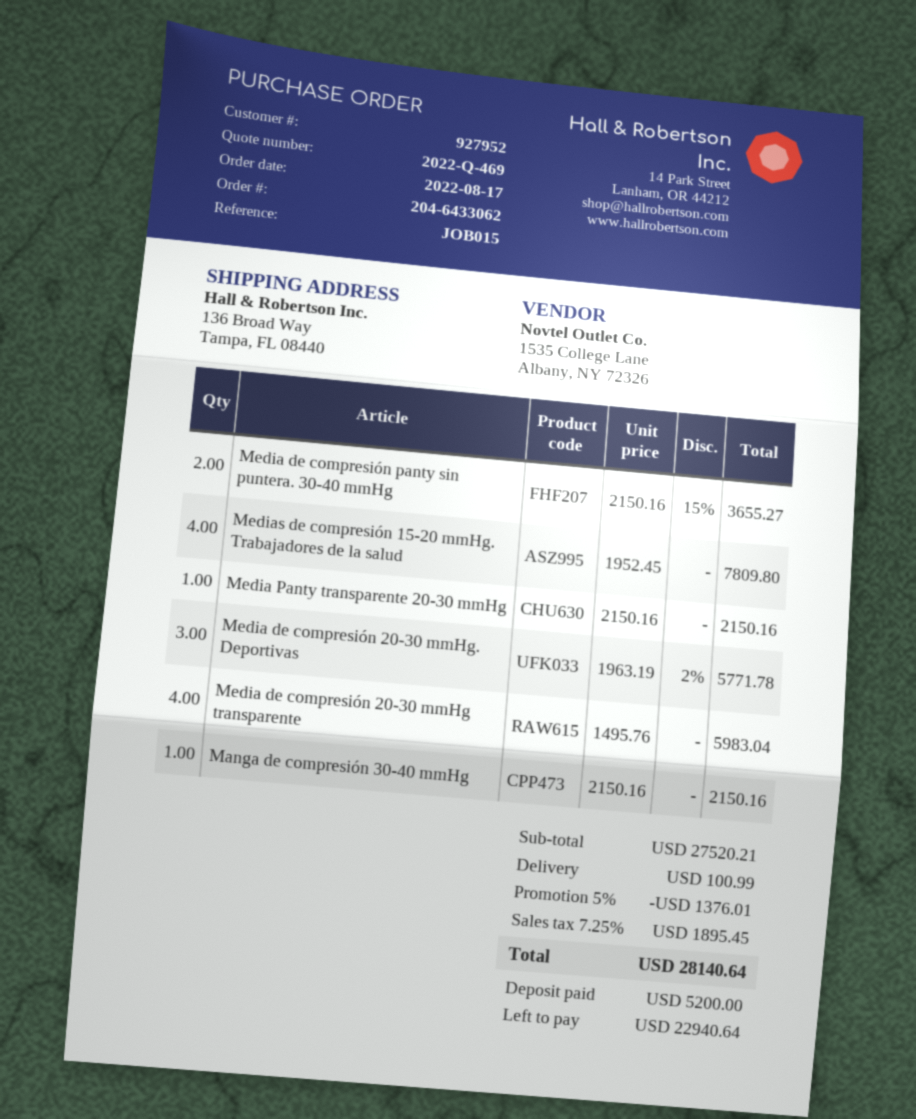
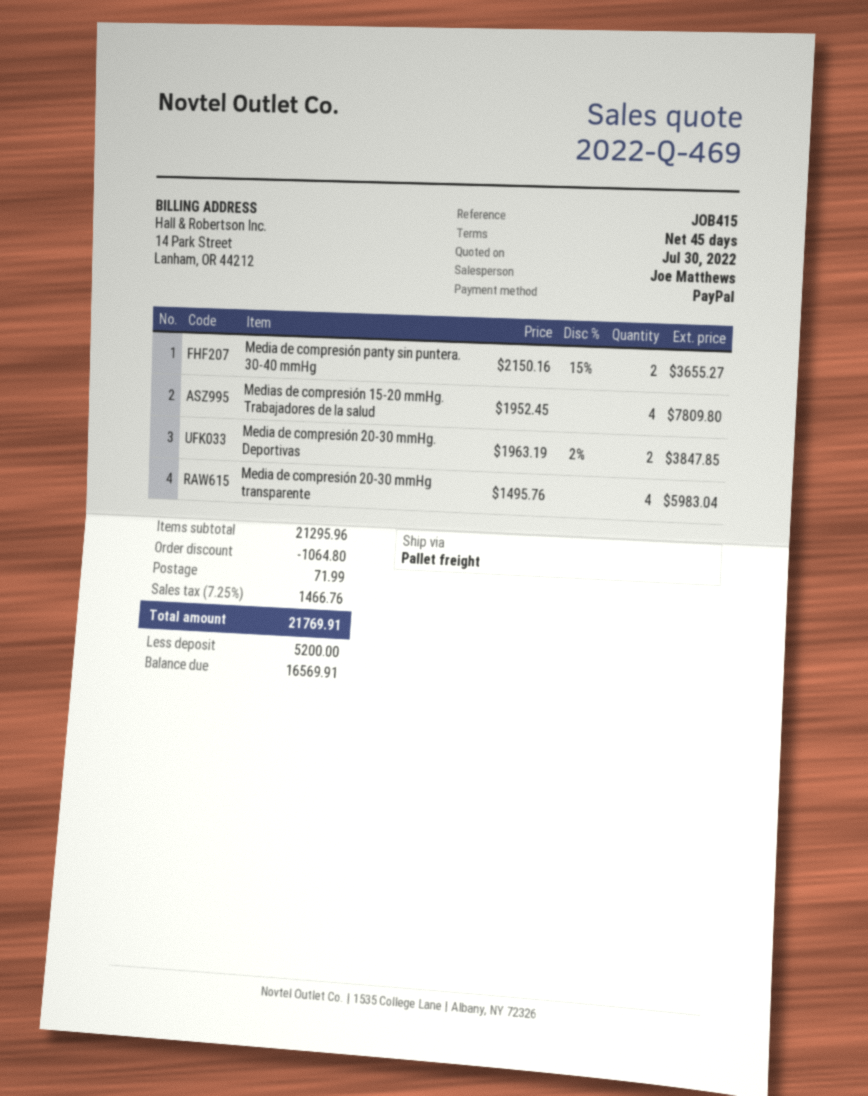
reference: JOB015 -> JOB415
Media Panty transparente 20-30 mmHg: 1 x 2150.16 = 2150.16 -> none
Media de compresión 20-30 mmHg. Deportivas: 3 x 1963.19 - 2% = 5771.78 -> 2 x 1963.19 - 2% = 3847.85
Manga de compresión 30-40 mmHg: 1 x 2150.16 = 2150.16 -> none
subtotal: 27520.21 -> 21295.96
discount: 1376.01 -> 1064.80
shipping: 100.99 -> 71.99
tax: 7.25% = 1895.45 -> 7.25% = 1466.76
total: 28140.64 -> 21769.91
balance: 22940.64 -> 16569.91

